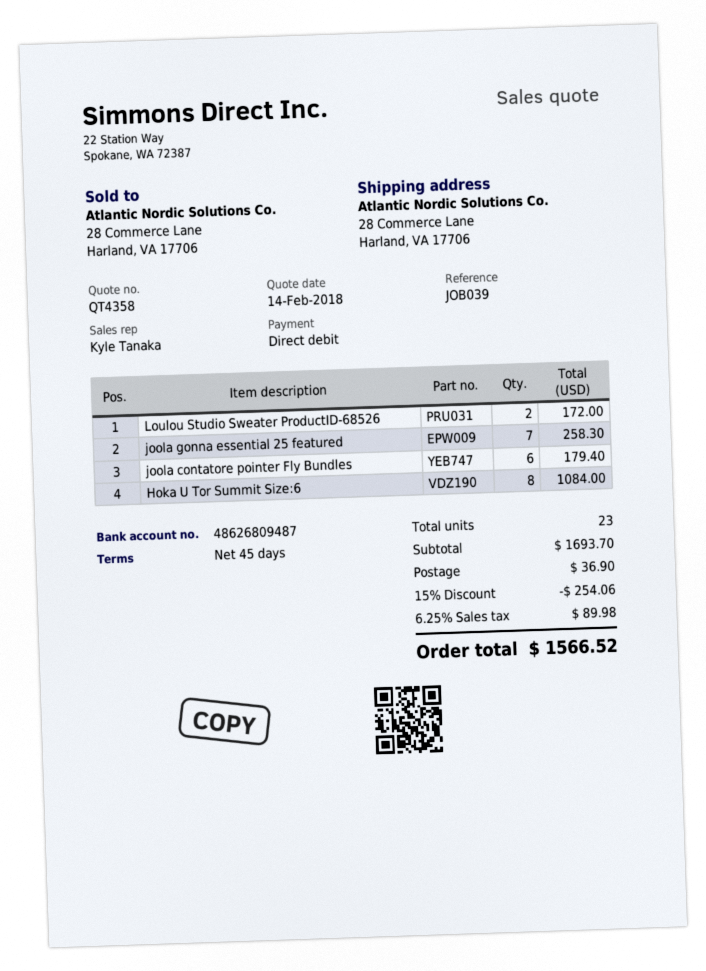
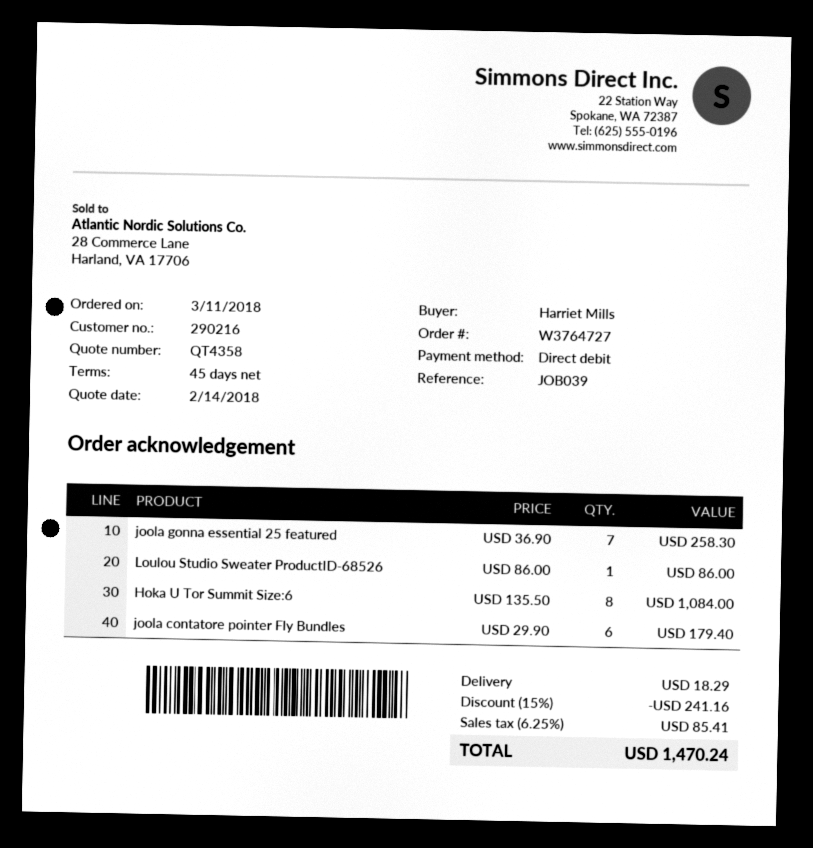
Loulou Studio Sweater ProductID-68526: 2 for 172.00 -> 1 for 86.00
discount: 15% = 254.06 -> 15% = 241.16
shipping: 36.90 -> 18.29
tax: 6.25% = 89.98 -> 6.25% = 85.41
total: 1566.52 -> 1470.24

